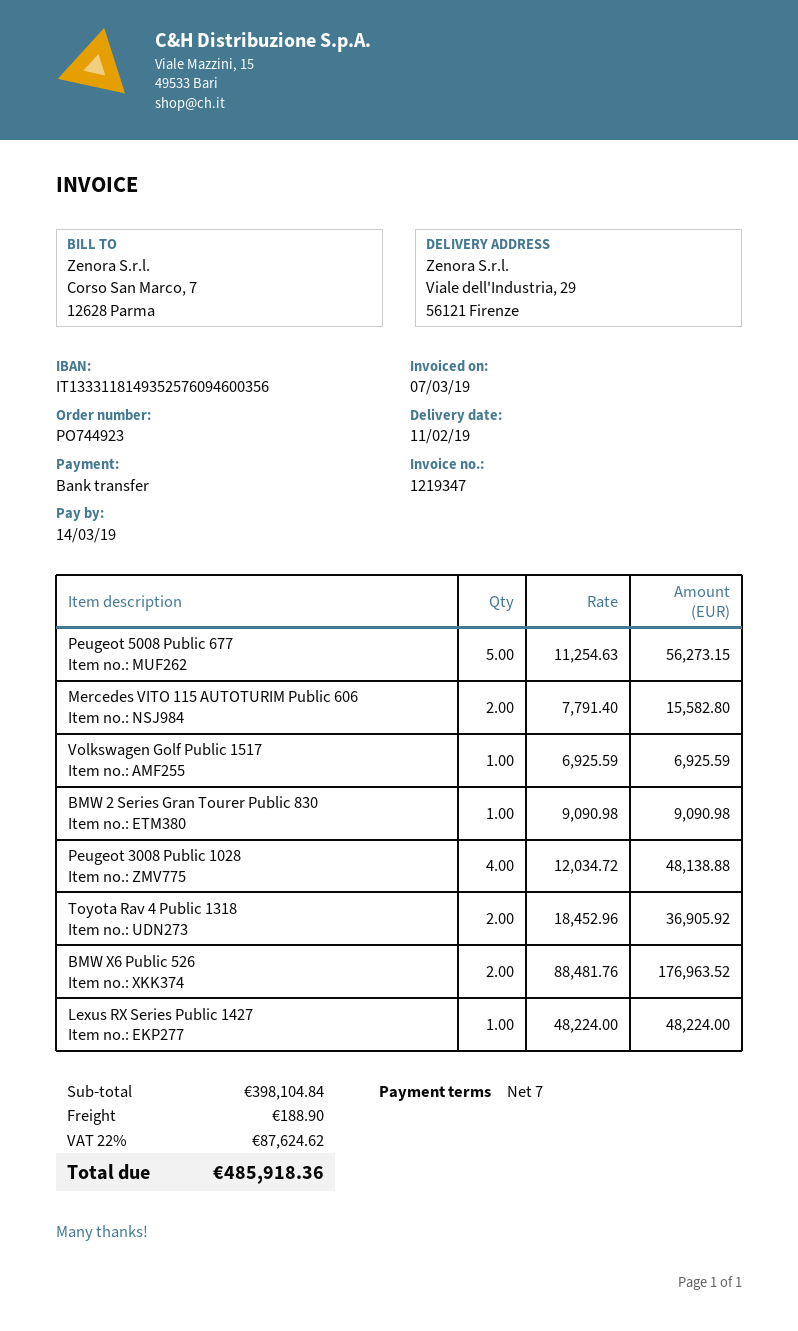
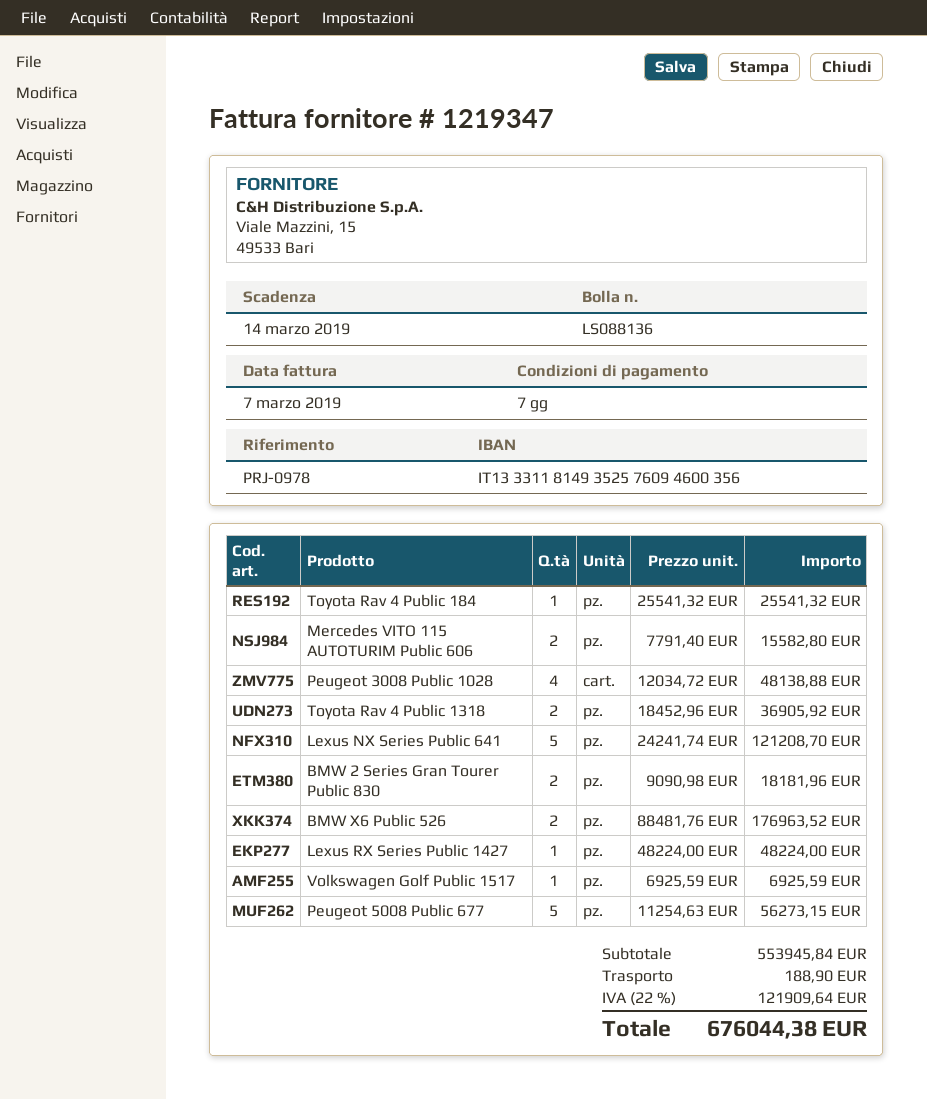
BMW 2 Series Gran Tourer Public 830: 1 x 9090.98 = 9090.98 -> 2 x 9090.98 = 18181.96
Toyota Rav 4 Public 184: none -> 1 x 25541.32 = 25541.32
Lexus NX Series Public 641: none -> 5 x 24241.74 = 121208.70
subtotal: 398104.84 -> 553945.84
tax: 22% = 87624.62 -> 22% = 121909.64
total: 485918.36 -> 676044.38

